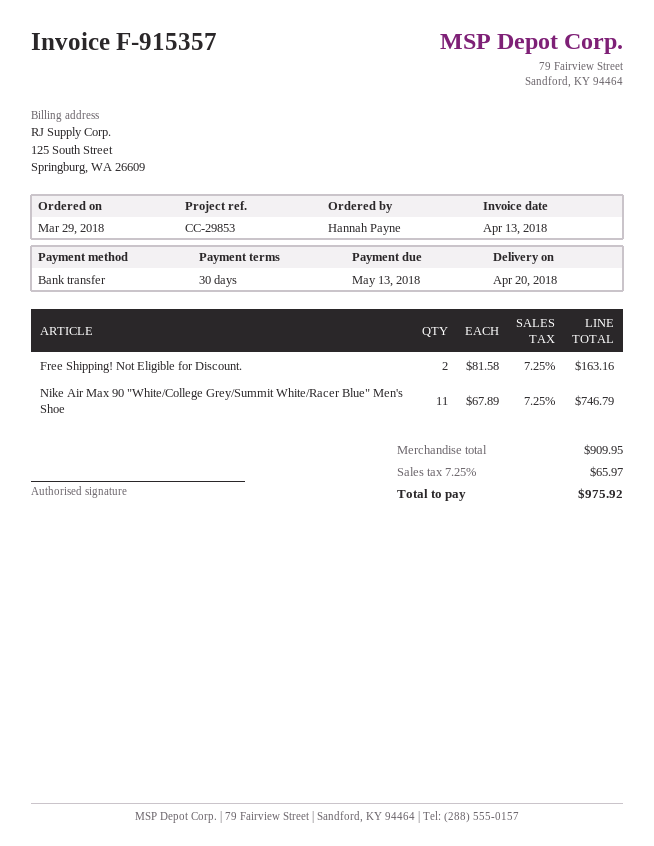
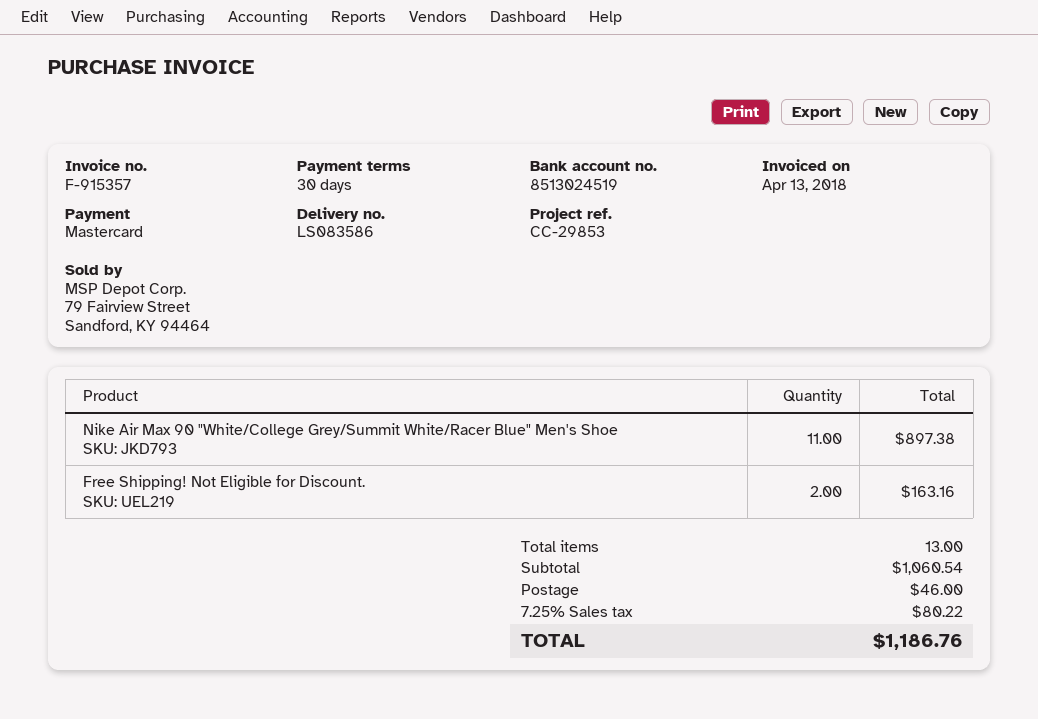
payment method: bank transfer -> Mastercard
Nike Air Max 90 "White/College Grey/Summit White/Racer Blue" Men's Shoe: 11 for 746.79 -> 11 for 897.38
subtotal: 909.95 -> 1060.54
shipping: none -> 46.00
tax: 7.25% = 65.97 -> 7.25% = 80.22
total: 975.92 -> 1186.76

